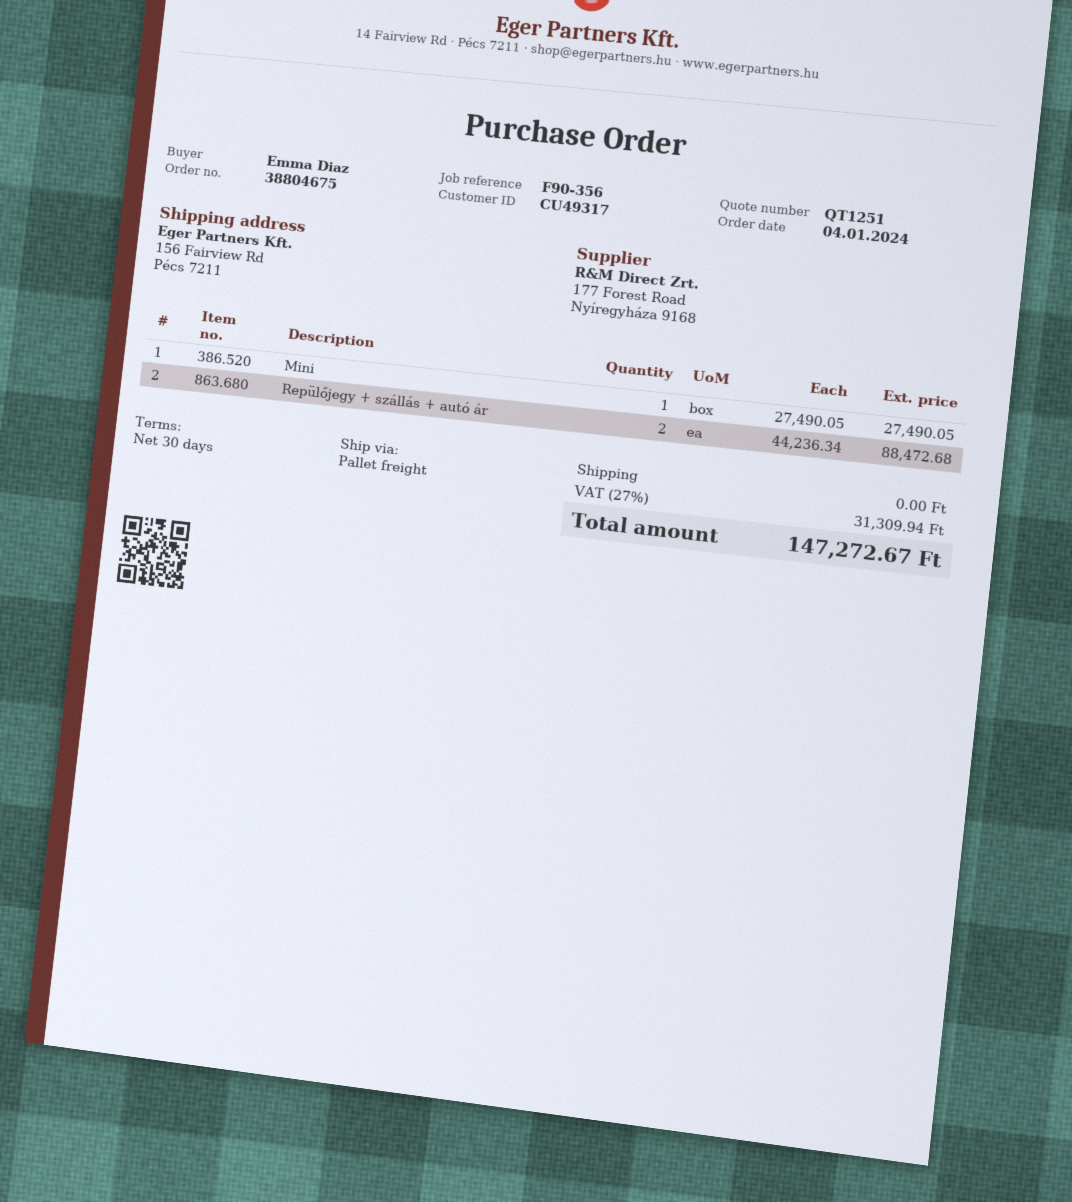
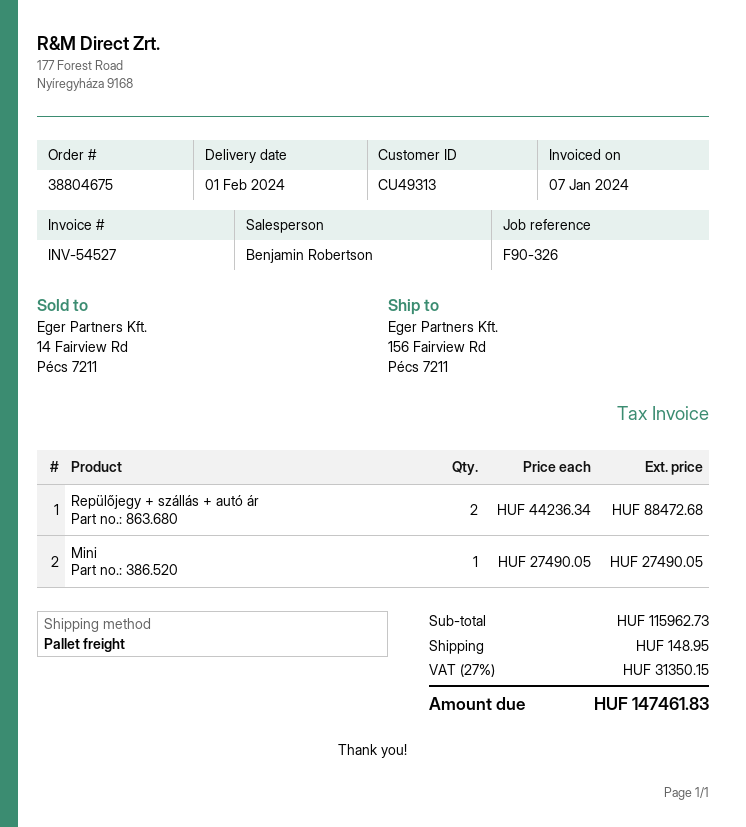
customer number: CU49317 -> CU49313
reference: F90-356 -> F90-326
shipping: 0.00 -> 148.95
tax: 27% = 31309.94 -> 27% = 31350.15
total: 147272.67 -> 147461.83

